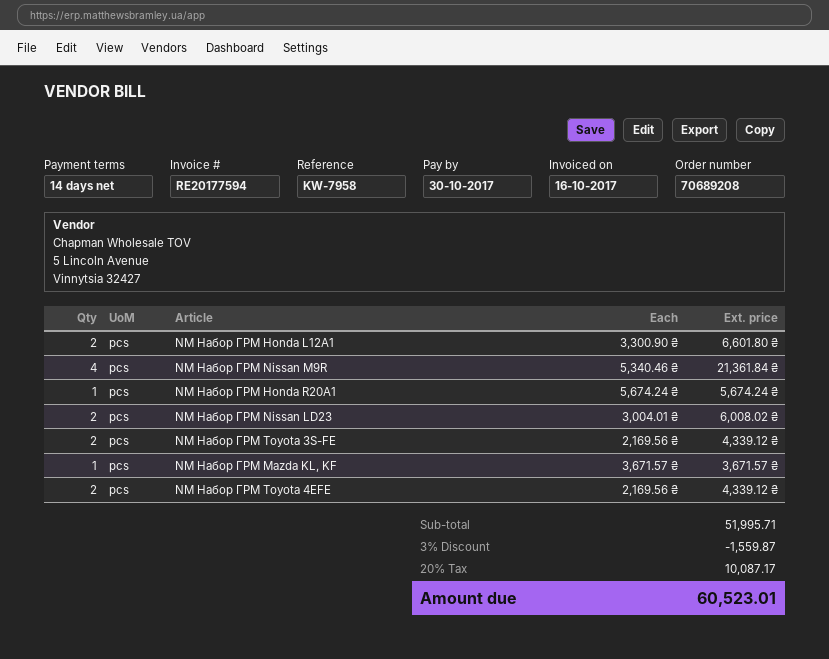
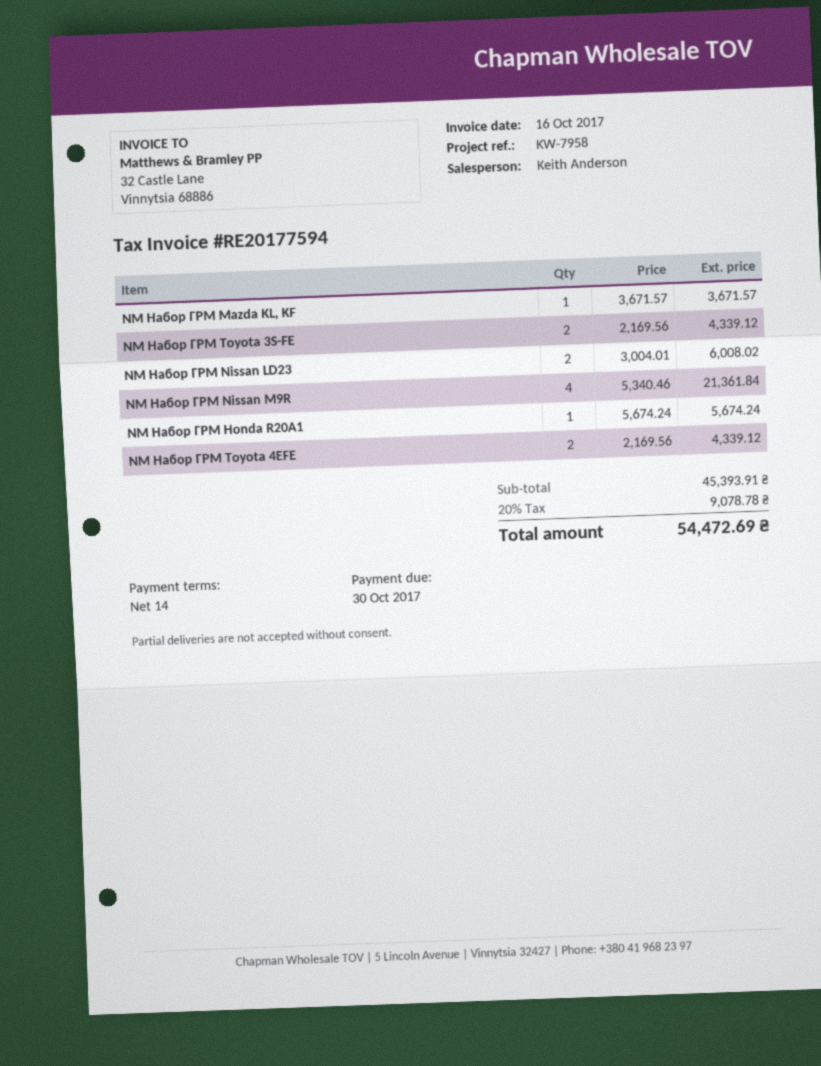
NM Набор ГРМ Honda L12A1: 2 x 3300.90 = 6601.80 -> none
subtotal: 51995.71 -> 45393.91
discount: 3% = 1559.87 -> none
tax: 20% = 10087.17 -> 20% = 9078.78
total: 60523.01 -> 54472.69

